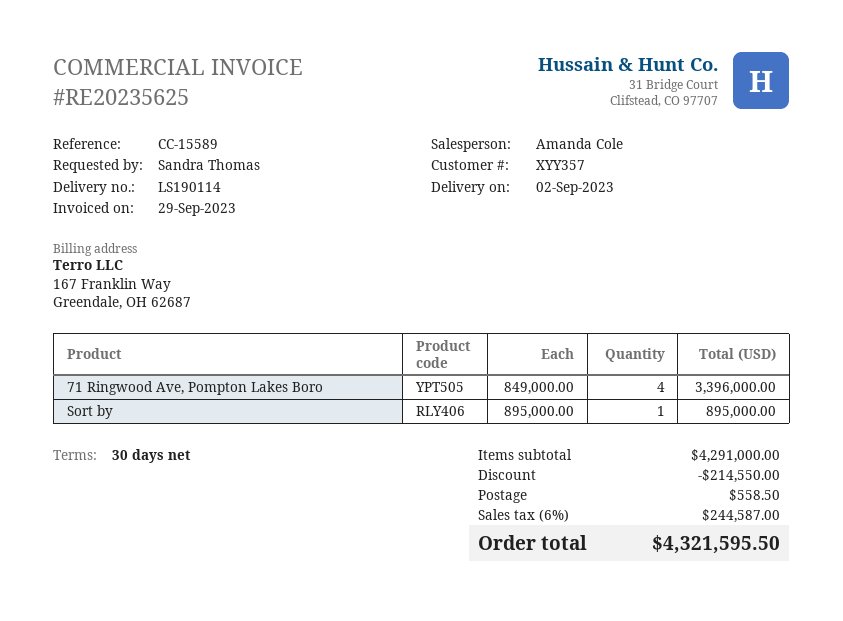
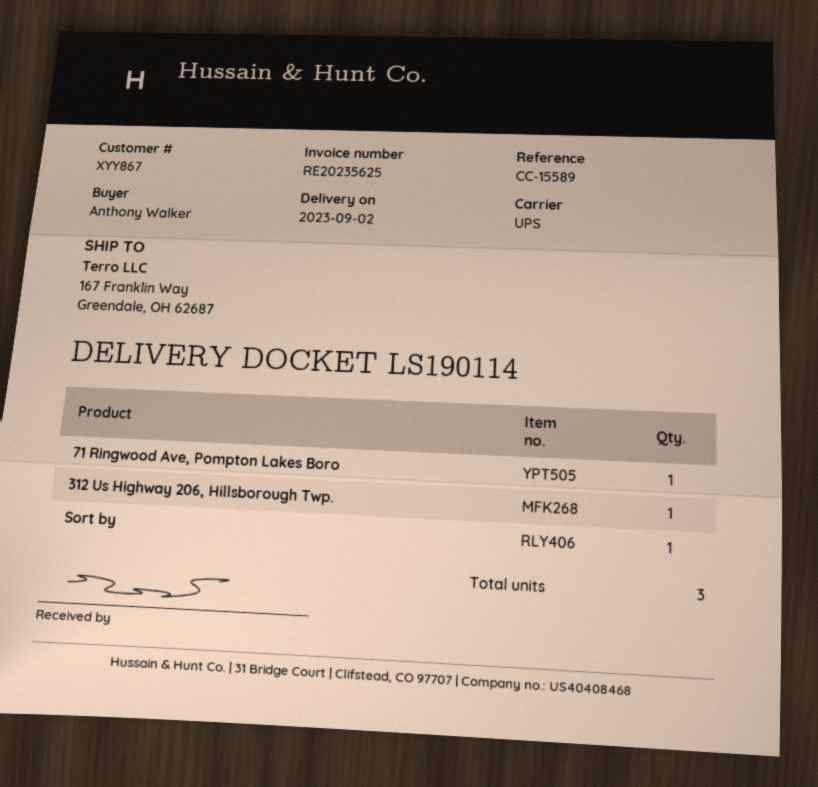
customer number: XYY357 -> XYY867
ordered by: Sandra Thomas -> Anthony Walker
71 Ringwood Ave, Pompton Lakes Boro: 4 -> 1
312 Us Highway 206, Hillsborough Twp.: none -> 1

